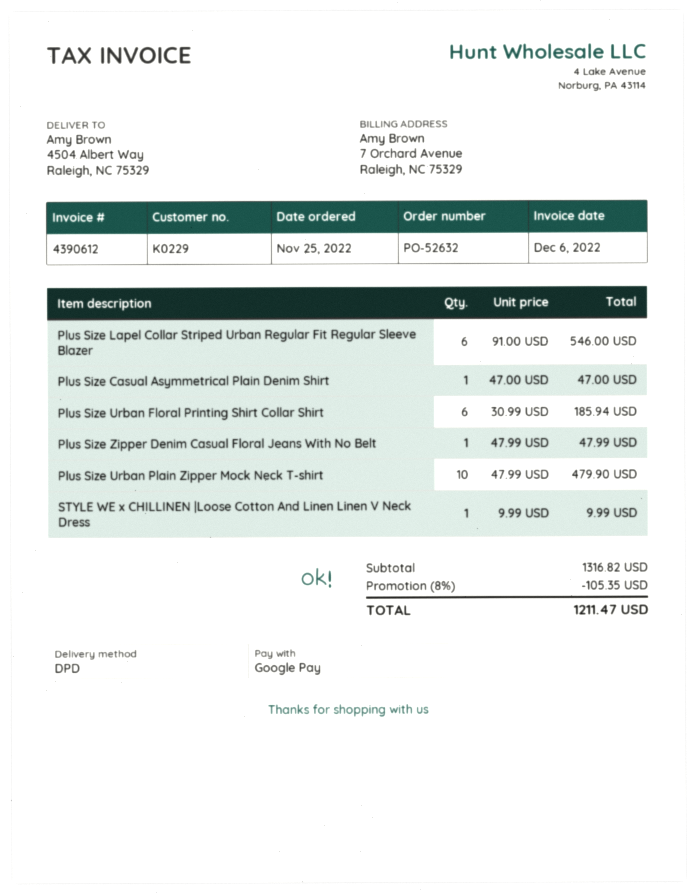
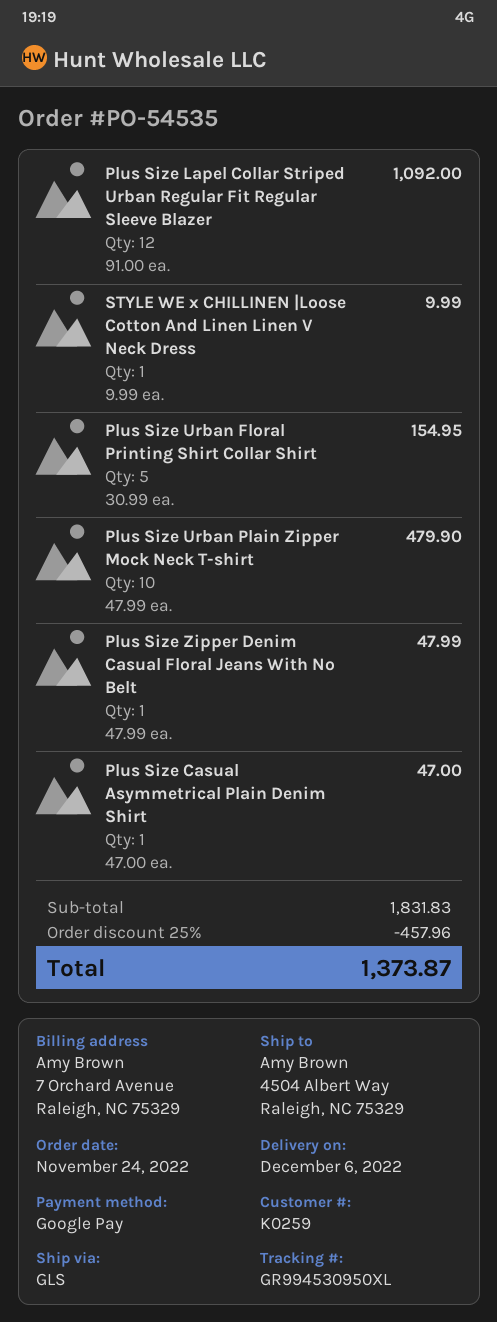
order number: PO-52632 -> PO-54535
order date: 2022-11-25 -> 2022-11-24
customer number: K0229 -> K0259
shipping method: DPD -> GLS
Plus Size Lapel Collar Striped Urban Regular Fit Regular Sleeve Blazer: 6 x 91.00 = 546.00 -> 12 x 91.00 = 1092.00
Plus Size Urban Floral Printing Shirt Collar Shirt: 6 x 30.99 = 185.94 -> 5 x 30.99 = 154.95
subtotal: 1316.82 -> 1831.83
discount: 8% = 105.35 -> 25% = 457.96
total: 1211.47 -> 1373.87

